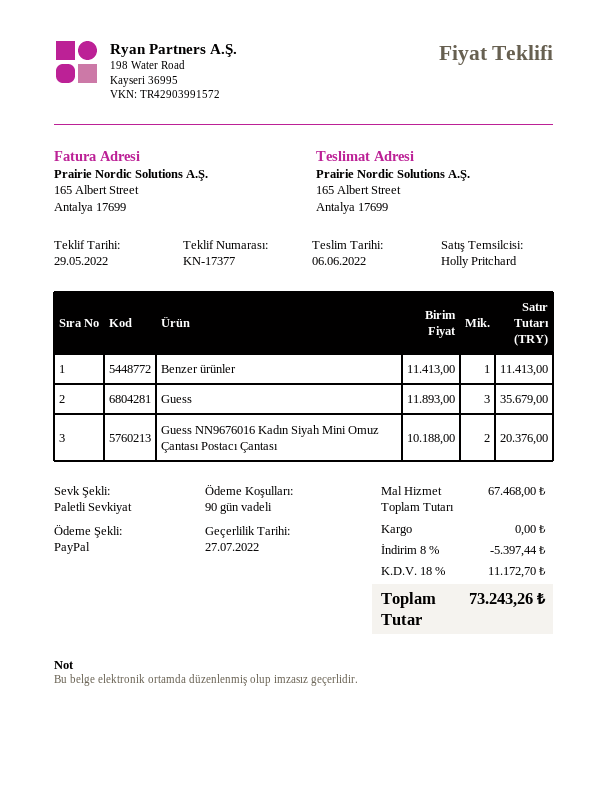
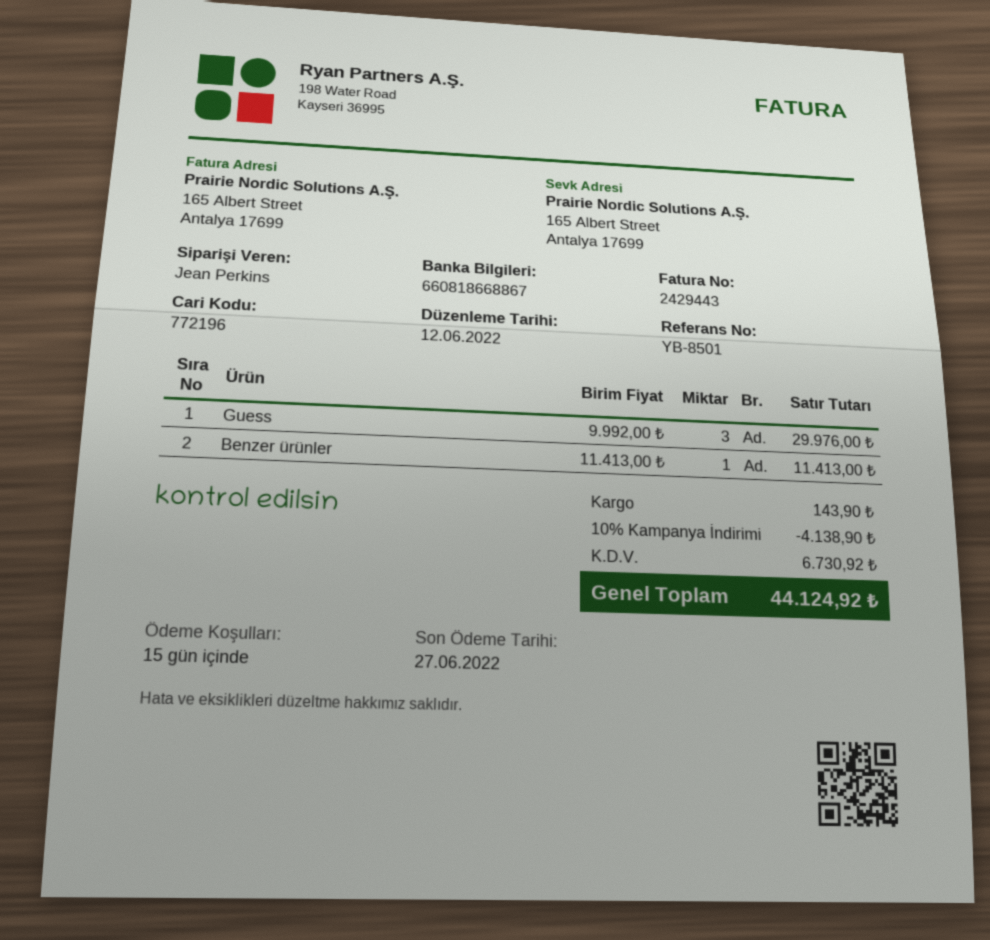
payment terms: 90 days -> 15 days
Guess: 3 x 11893.00 = 35679.00 -> 3 x 9992.00 = 29976.00
Guess NN9676016 Kadın Siyah Mini Omuz Çantası Postacı Çantası: 2 x 10188.00 = 20376.00 -> none
discount: 8% = 5397.44 -> 10% = 4138.90
shipping: 0.00 -> 143.90
tax: 11172.70 -> 6730.92
total: 73243.26 -> 44124.92

